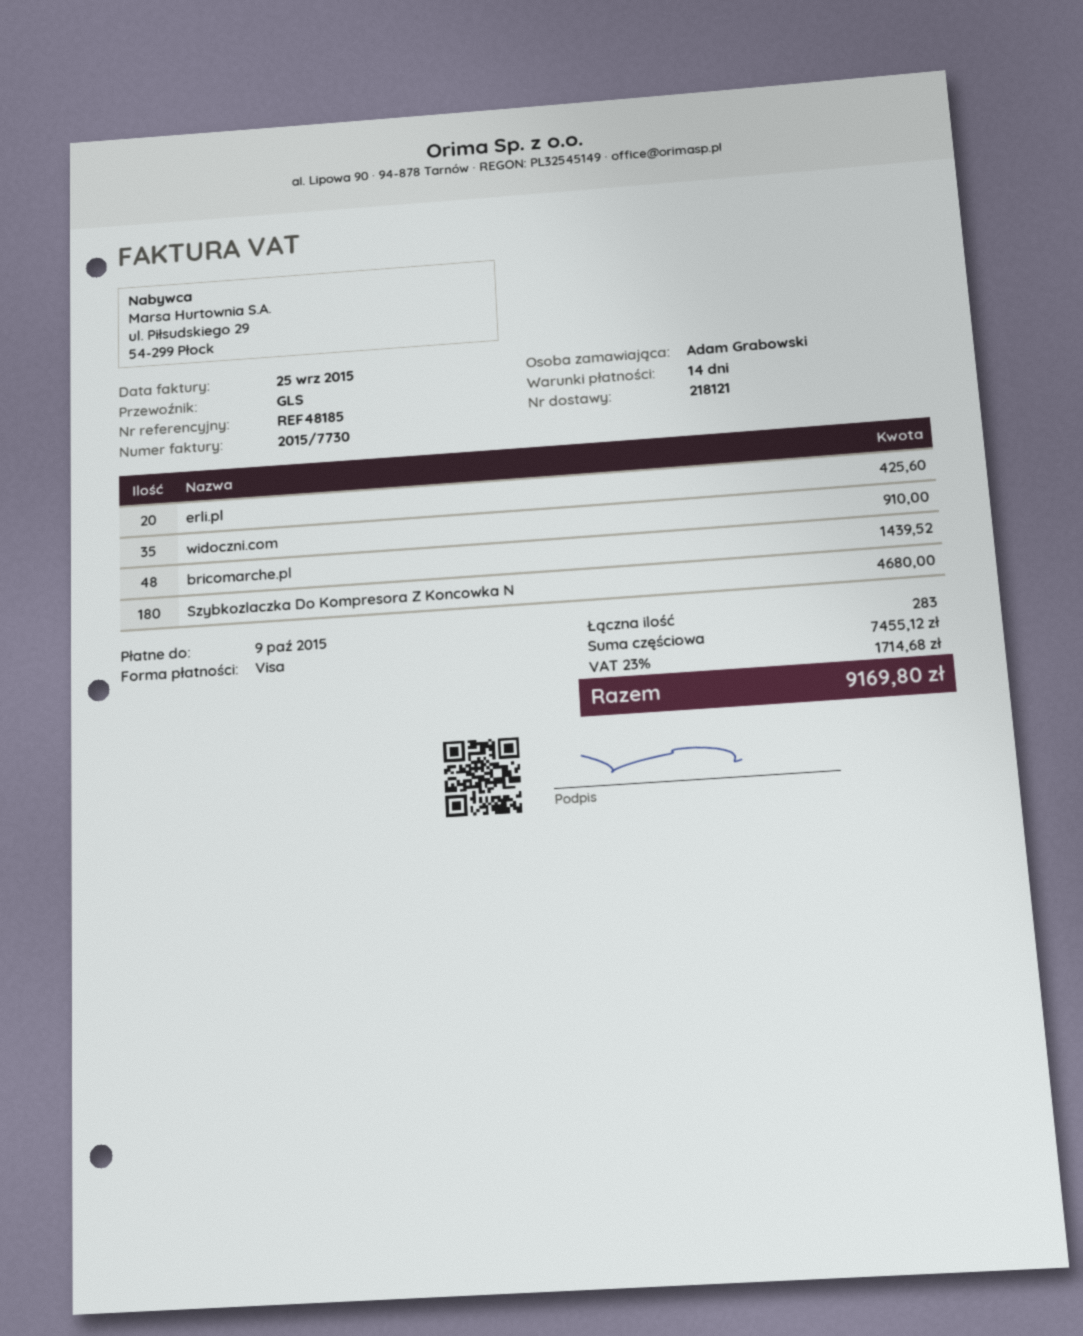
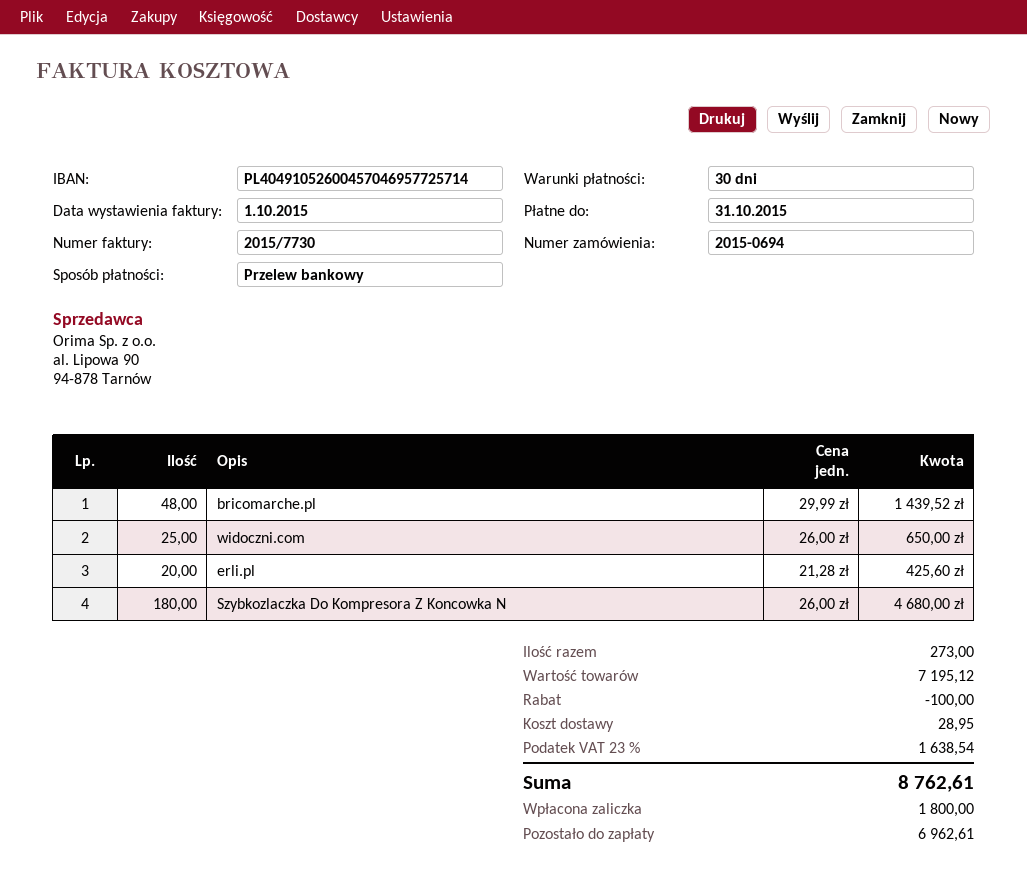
invoice date: 2015-09-25 -> 2015-10-01
payment terms: 14 days -> 30 days
due date: 2015-10-09 -> 2015-10-31
payment method: Visa -> bank transfer
widoczni.com: 35 for 910.00 -> 25 for 650.00
total quantity: 283 -> 273
subtotal: 7455.12 -> 7195.12
discount: none -> 100.00
shipping: none -> 28.95
tax: 23% = 1714.68 -> 23% = 1638.54
total: 9169.80 -> 8762.61

